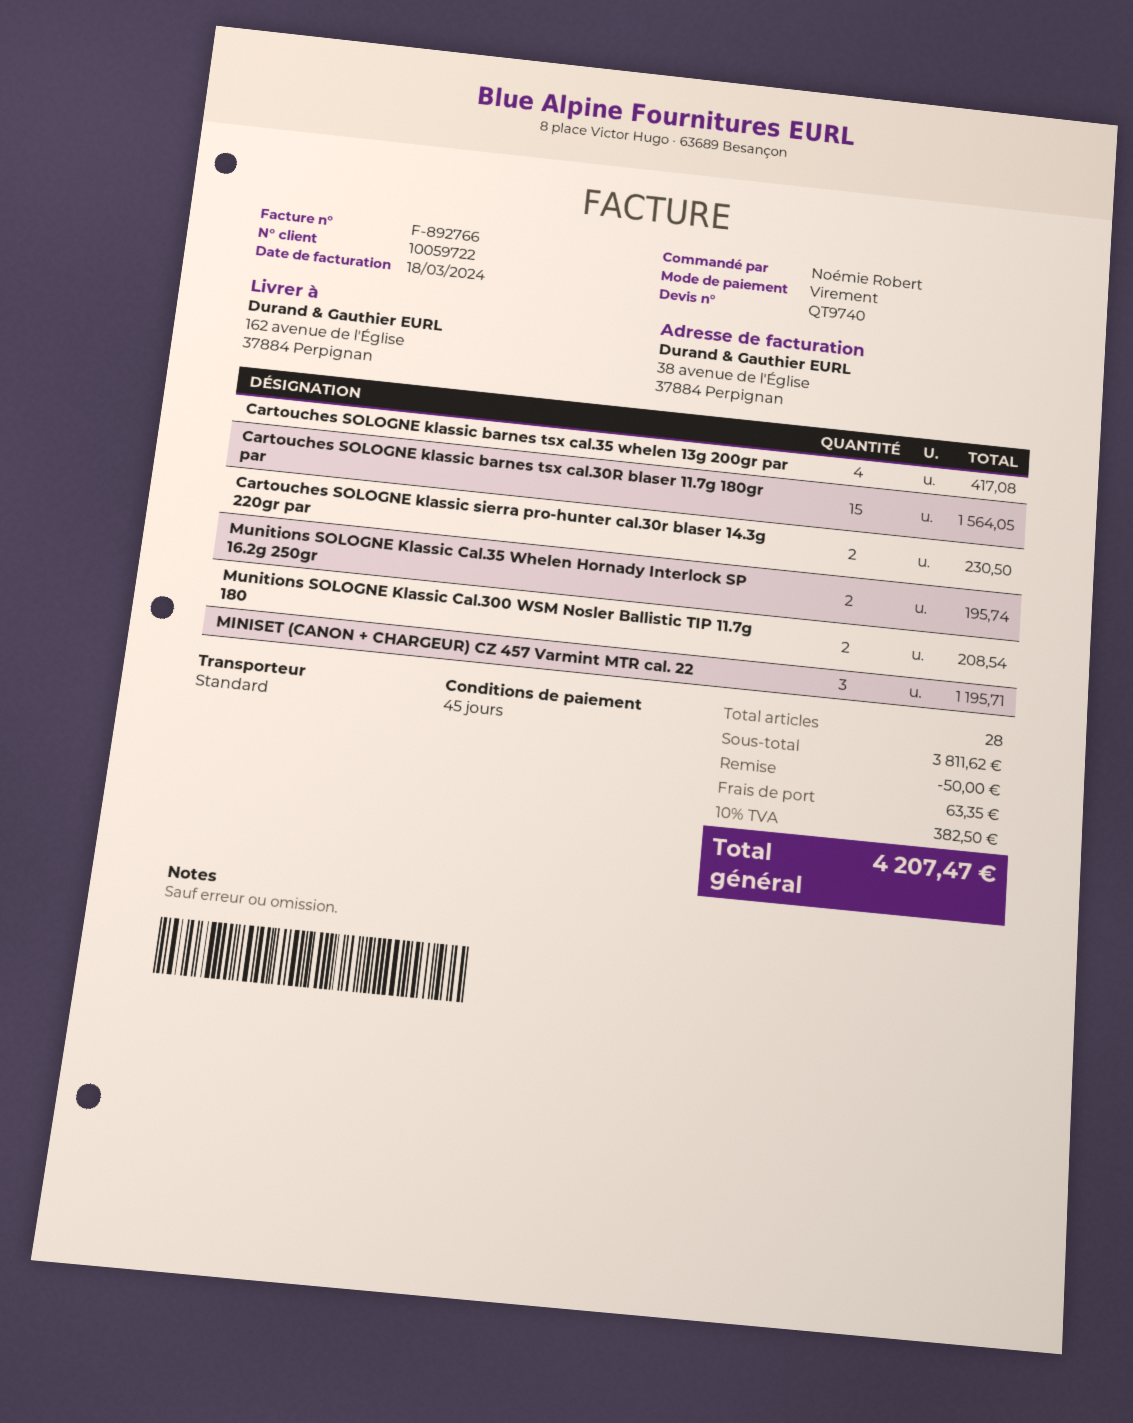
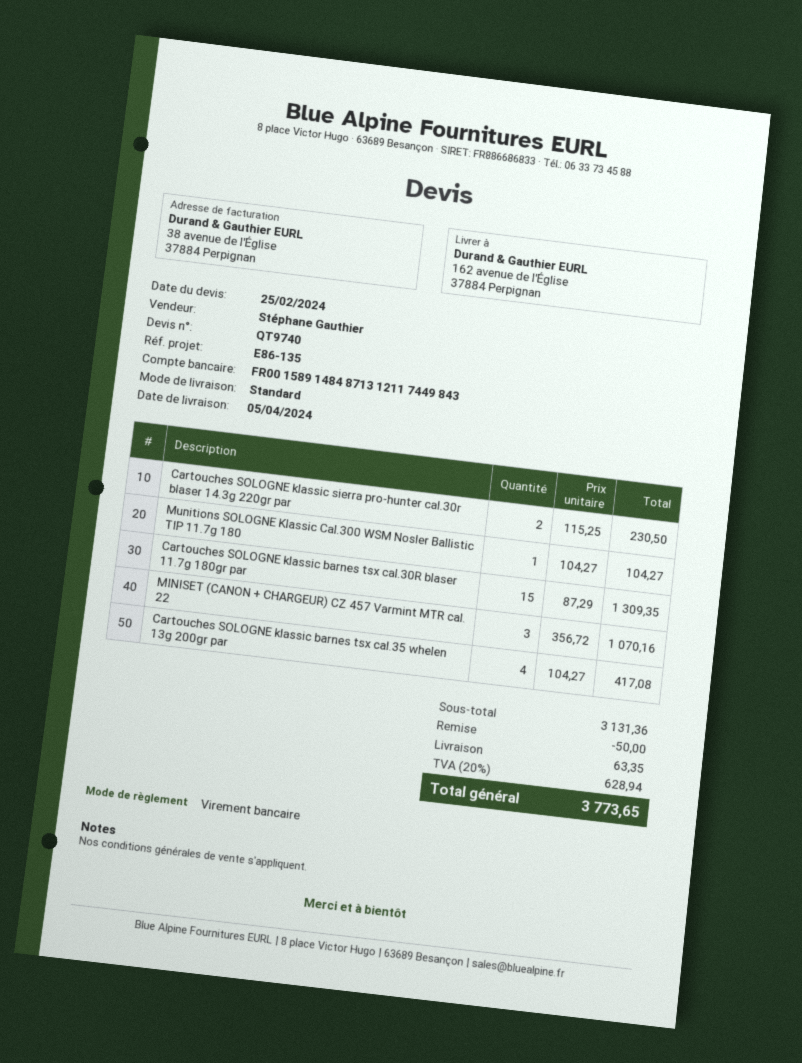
Cartouches SOLOGNE klassic barnes tsx cal.30R blaser 11.7g 180gr par: 15 for 1564.05 -> 15 for 1309.35
Munitions SOLOGNE Klassic Cal.35 Whelen Hornady Interlock SP 16.2g 250gr: 2 for 195.74 -> none
Munitions SOLOGNE Klassic Cal.300 WSM Nosler Ballistic TIP 11.7g 180: 2 for 208.54 -> 1 for 104.27
MINISET (CANON + CHARGEUR) CZ 457 Varmint MTR cal. 22: 3 for 1195.71 -> 3 for 1070.16
subtotal: 3811.62 -> 3131.36
tax: 10% = 382.50 -> 20% = 628.94
total: 4207.47 -> 3773.65

